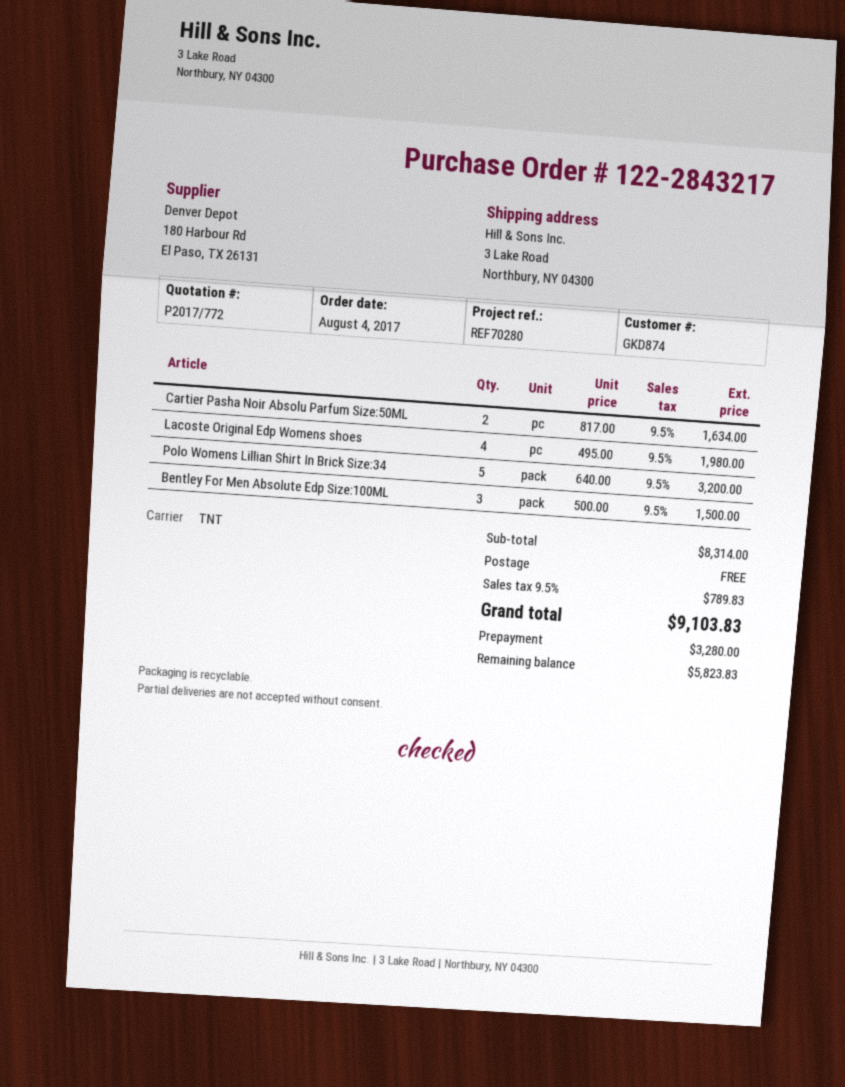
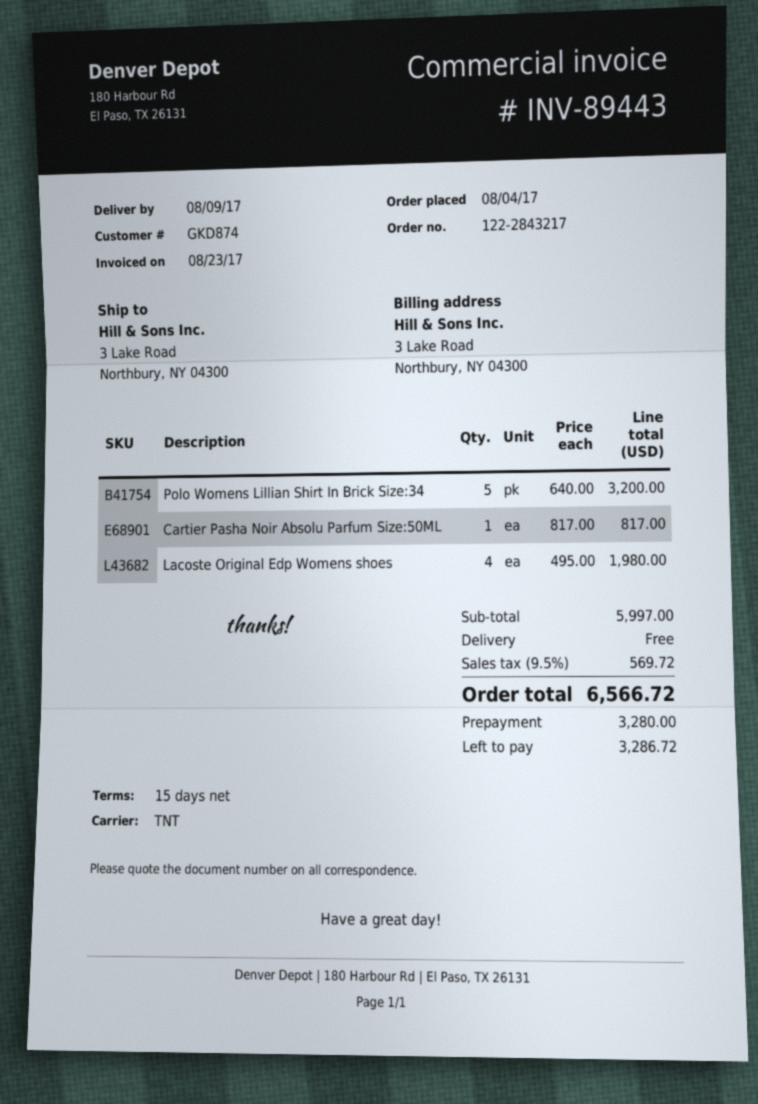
Cartier Pasha Noir Absolu Parfum Size:50ML: 2 x 817.00 = 1634.00 -> 1 x 817.00 = 817.00
Bentley For Men Absolute Edp Size:100ML: 3 x 500.00 = 1500.00 -> none
subtotal: 8314.00 -> 5997.00
tax: 9.5% = 789.83 -> 9.5% = 569.72
total: 9103.83 -> 6566.72
balance: 5823.83 -> 3286.72

